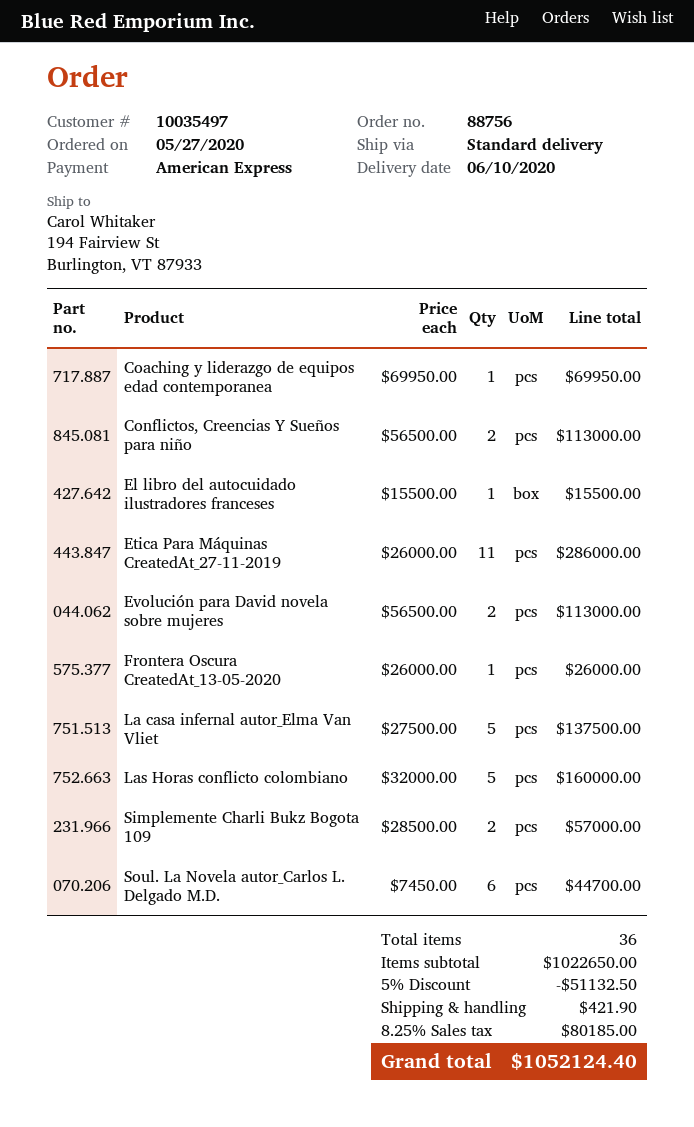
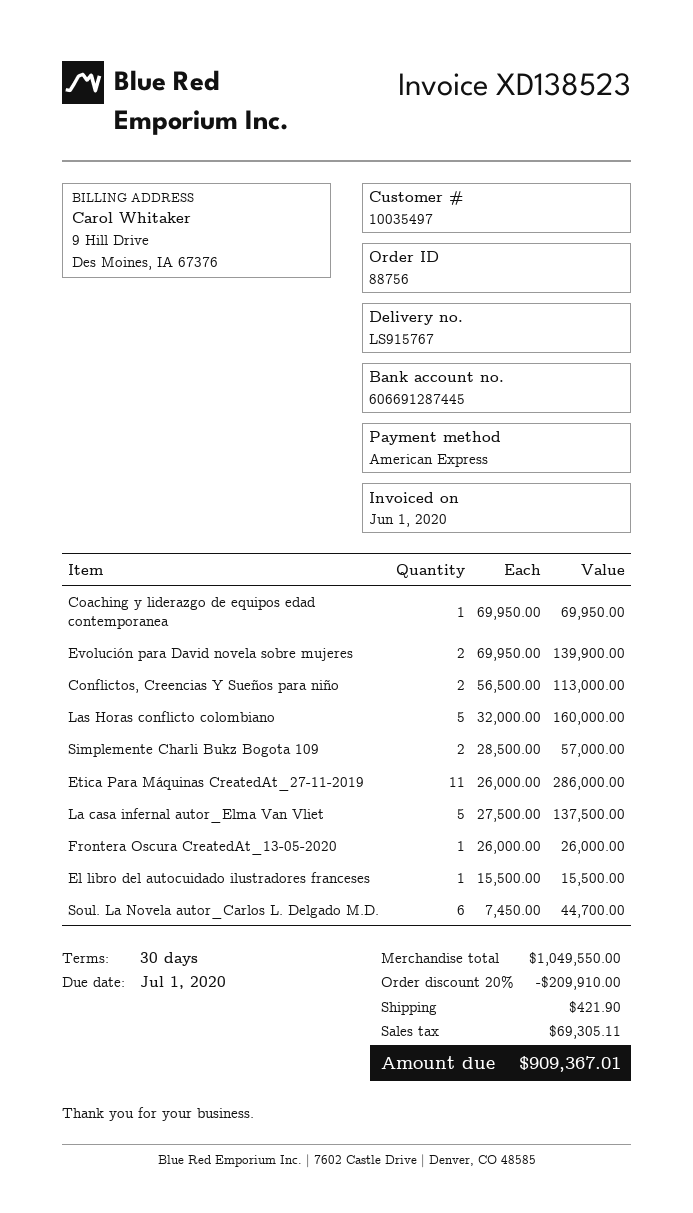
Evolución para David novela sobre mujeres: 2 x 56500.00 = 113000.00 -> 2 x 69950.00 = 139900.00
subtotal: 1022650.00 -> 1049550.00
discount: 5% = 51132.50 -> 20% = 209910.00
tax: 80185.00 -> 69305.11
total: 1052124.40 -> 909367.01

